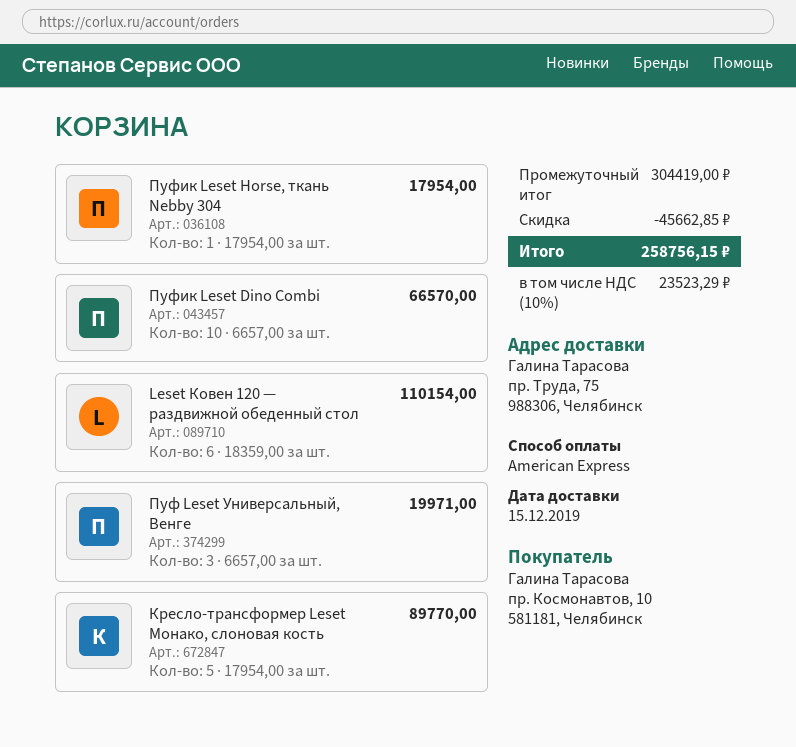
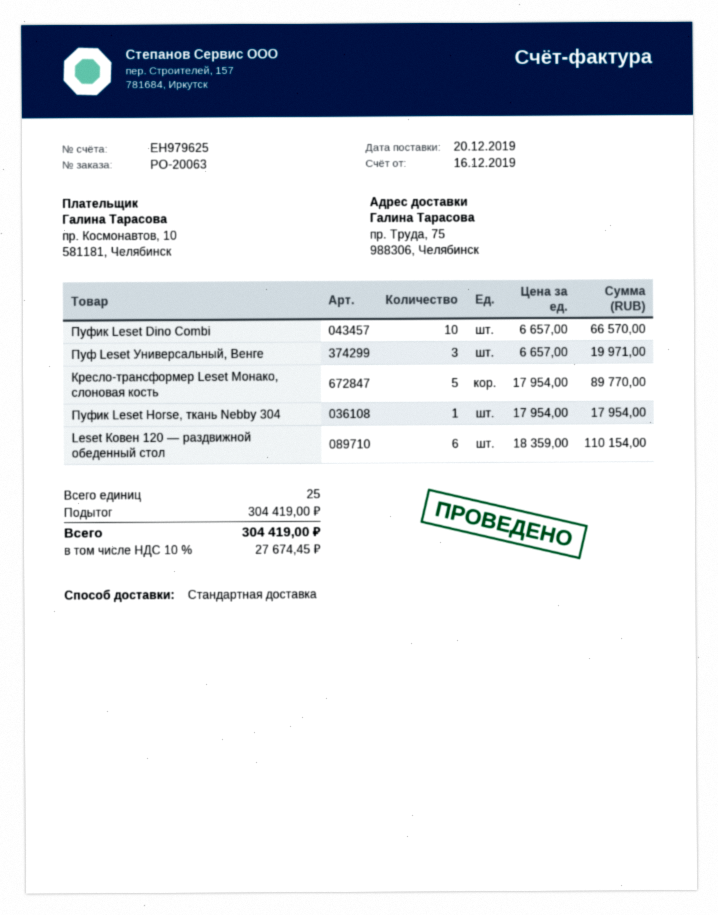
delivery date: 2019-12-15 -> 2019-12-20
discount: 45662.85 -> none
tax: 10% = 23523.29 -> 10% = 27674.45
total: 258756.15 -> 304419.00

